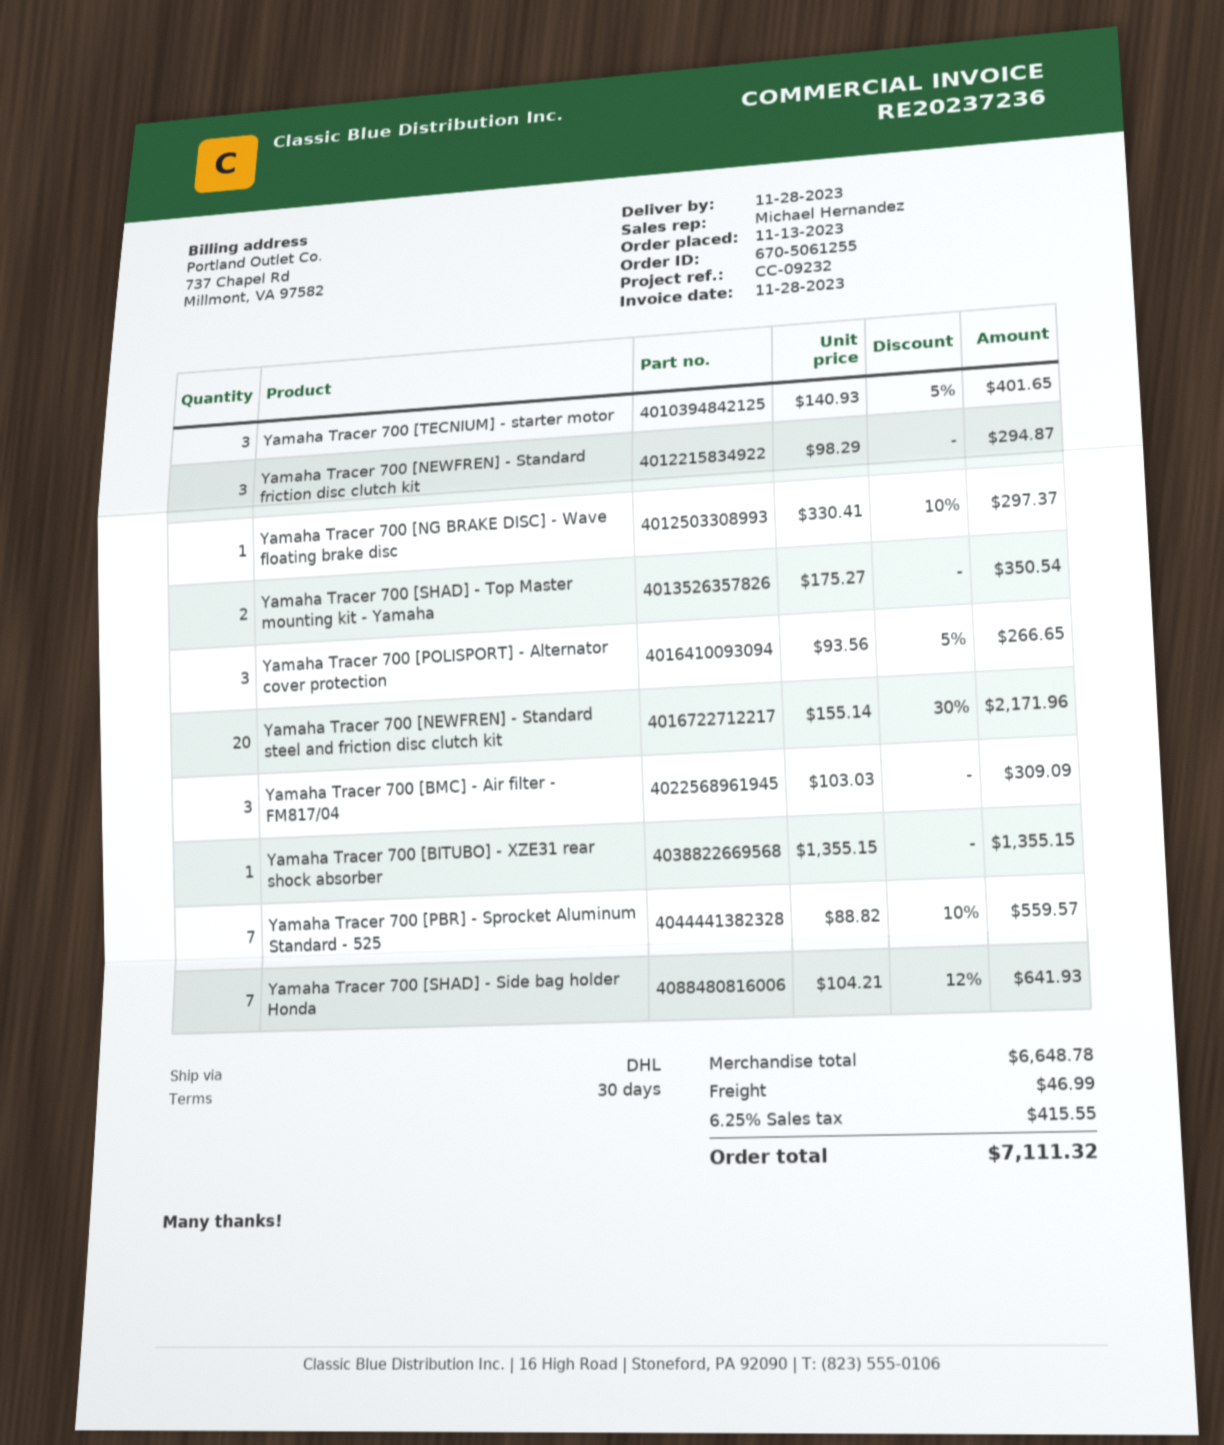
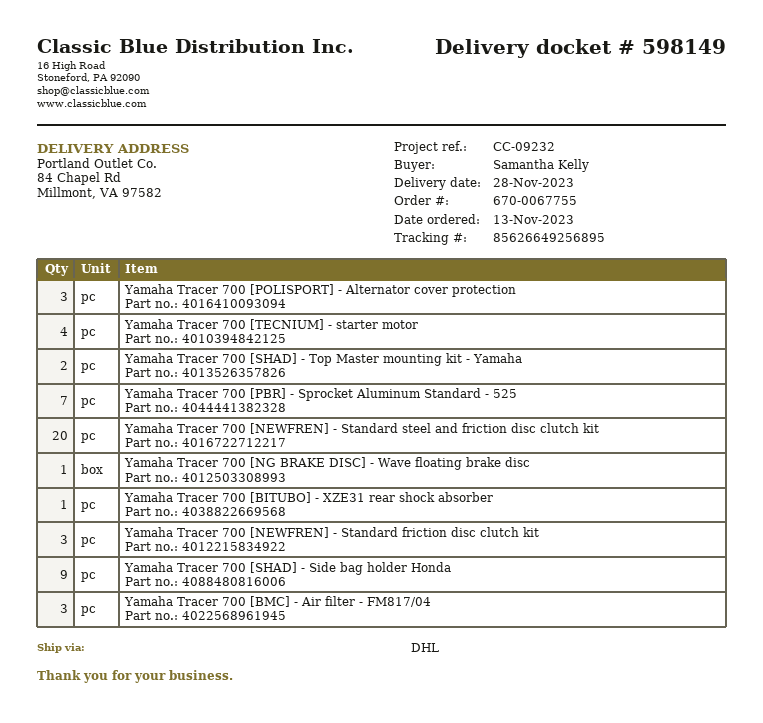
order number: 670-5061255 -> 670-0067755
Yamaha Tracer 700 [TECNIUM] - starter motor: 3 -> 4
Yamaha Tracer 700 [SHAD] - Side bag holder Honda: 7 -> 9

